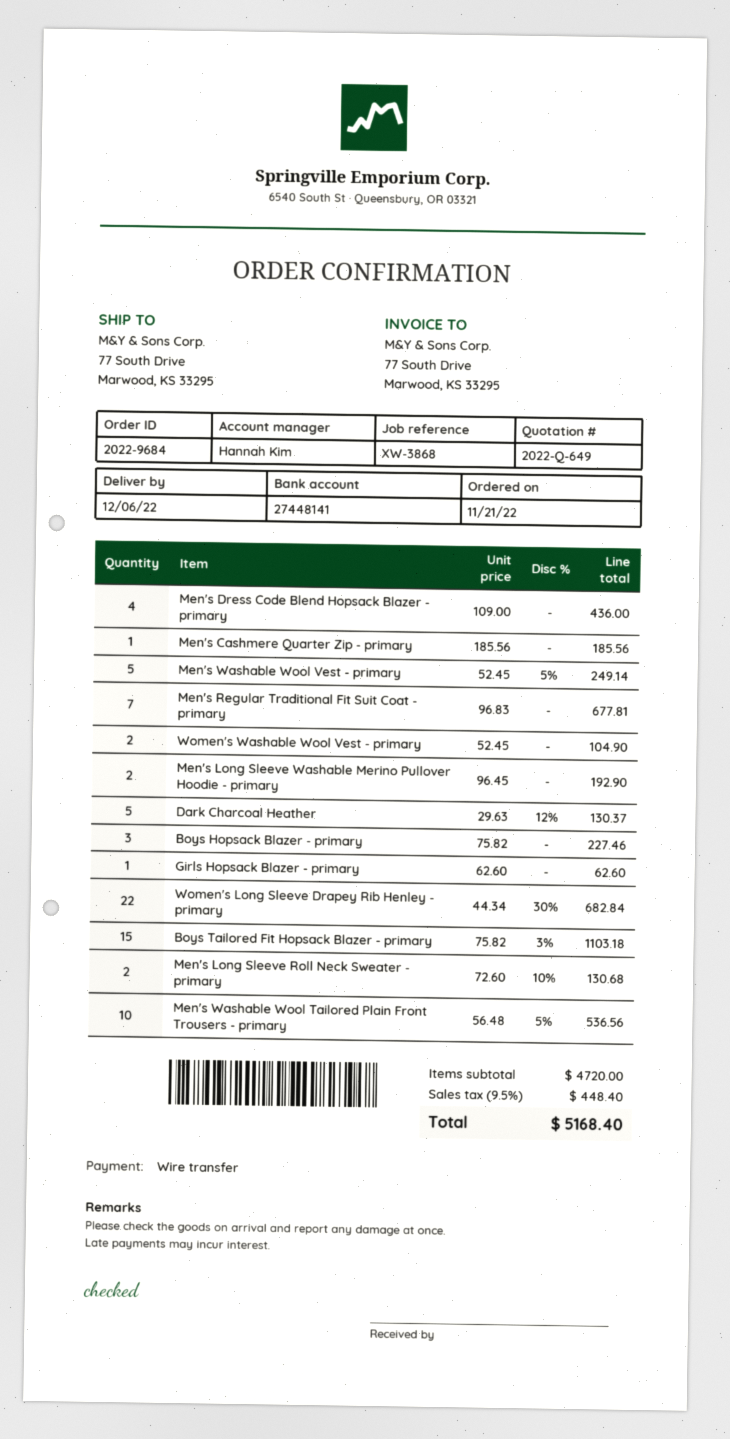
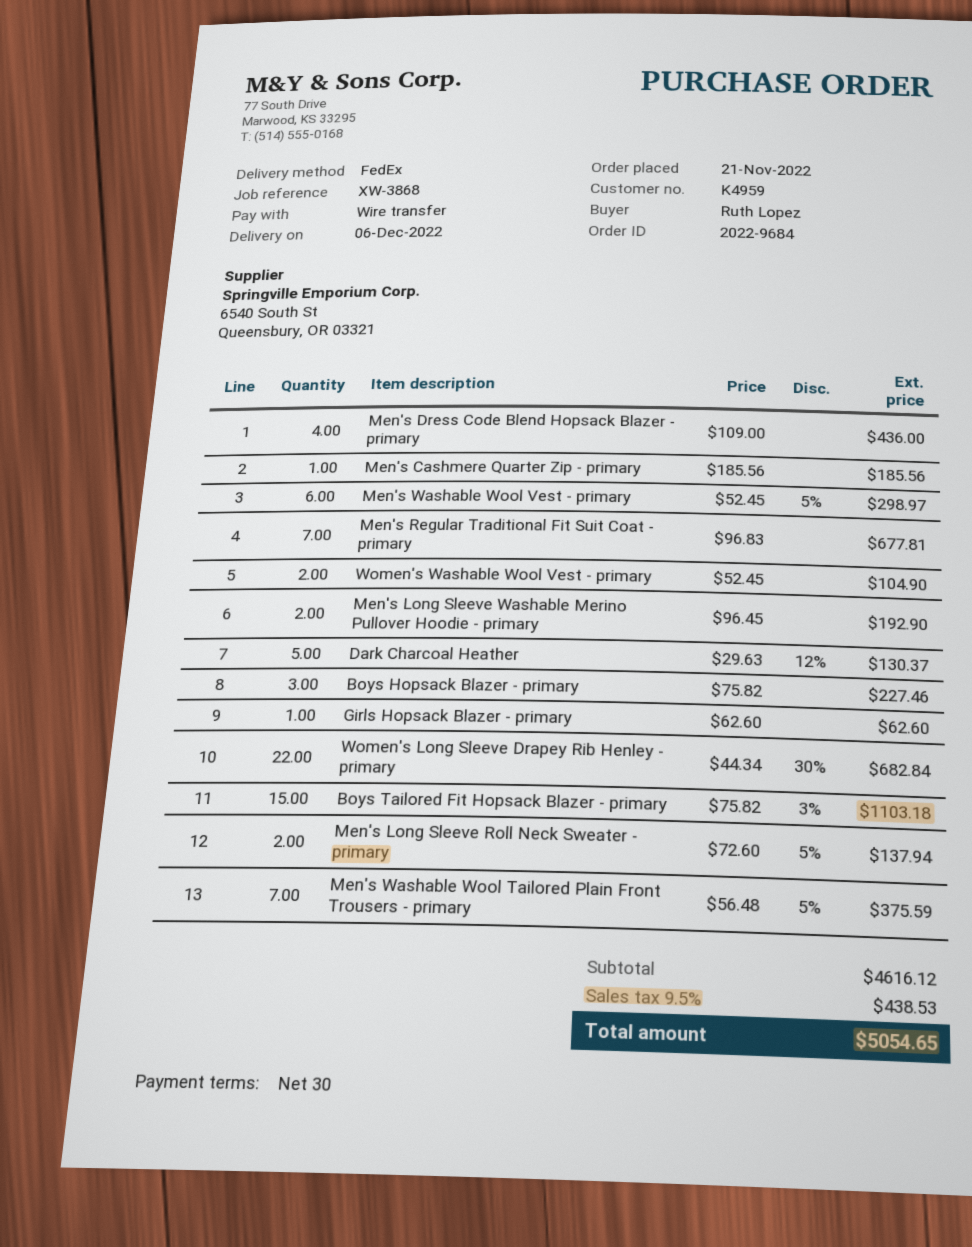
Men's Washable Wool Vest - primary: 5 x 52.45 - 5% = 249.14 -> 6 x 52.45 - 5% = 298.97
Men's Long Sleeve Roll Neck Sweater - primary: 2 x 72.60 - 10% = 130.68 -> 2 x 72.60 - 5% = 137.94
Men's Washable Wool Tailored Plain Front Trousers - primary: 10 x 56.48 - 5% = 536.56 -> 7 x 56.48 - 5% = 375.59
subtotal: 4720.00 -> 4616.12
tax: 9.5% = 448.40 -> 9.5% = 438.53
total: 5168.40 -> 5054.65

